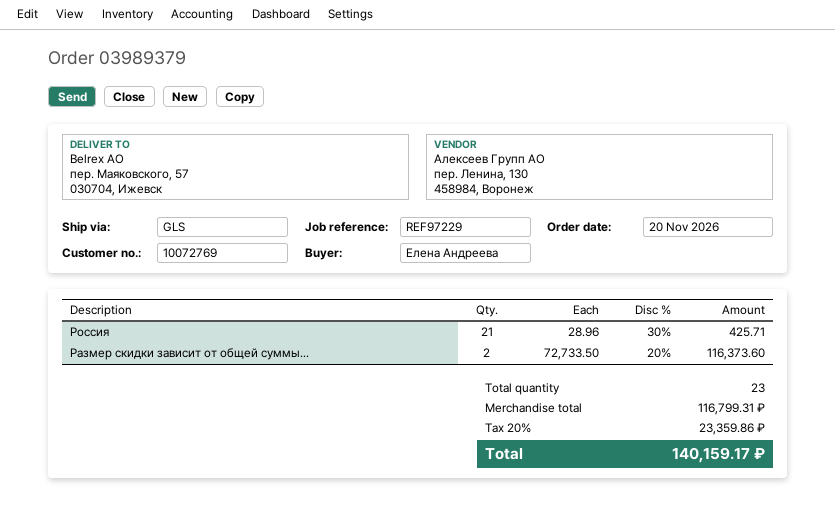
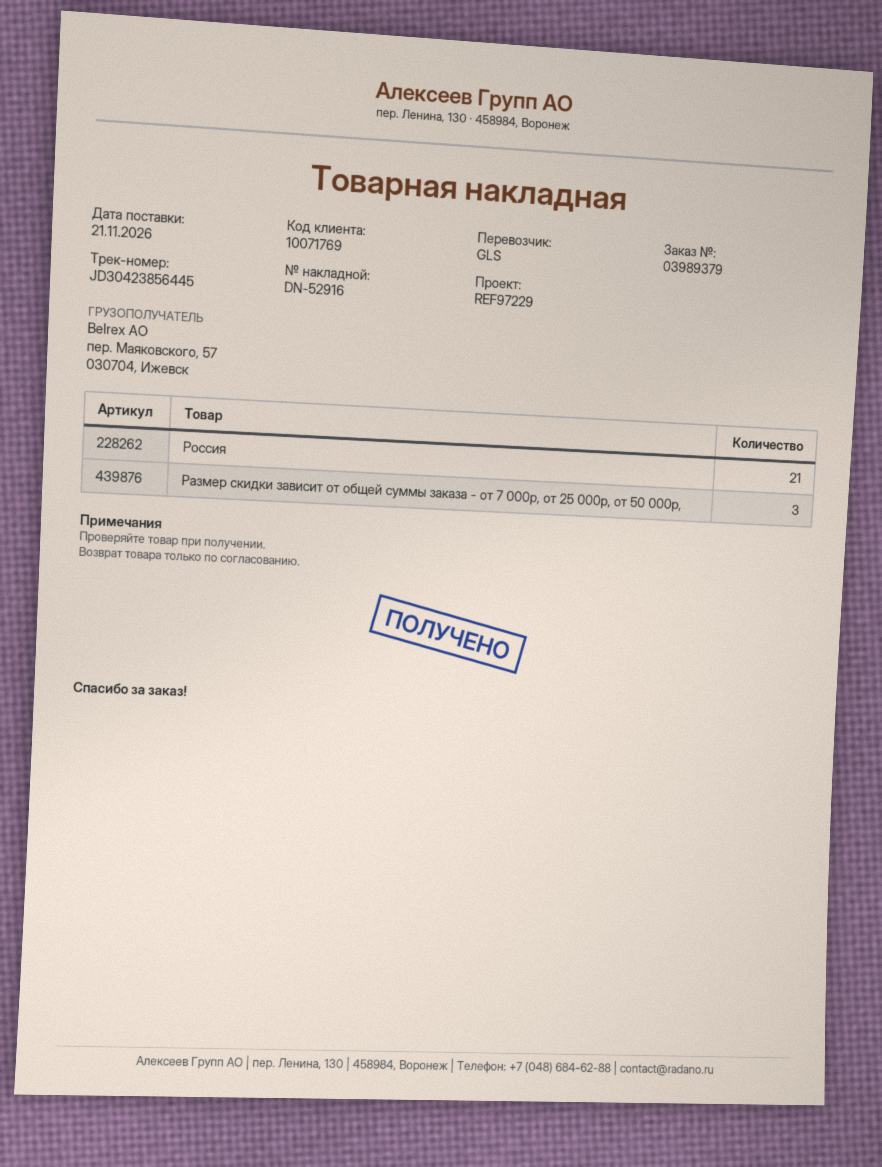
customer number: 10072769 -> 10071769
Размер скидки зависит от общей суммы...: 2 -> 3

